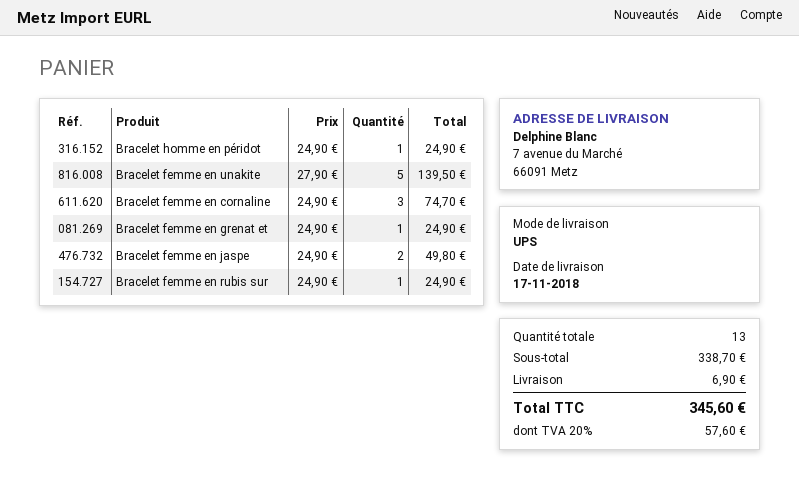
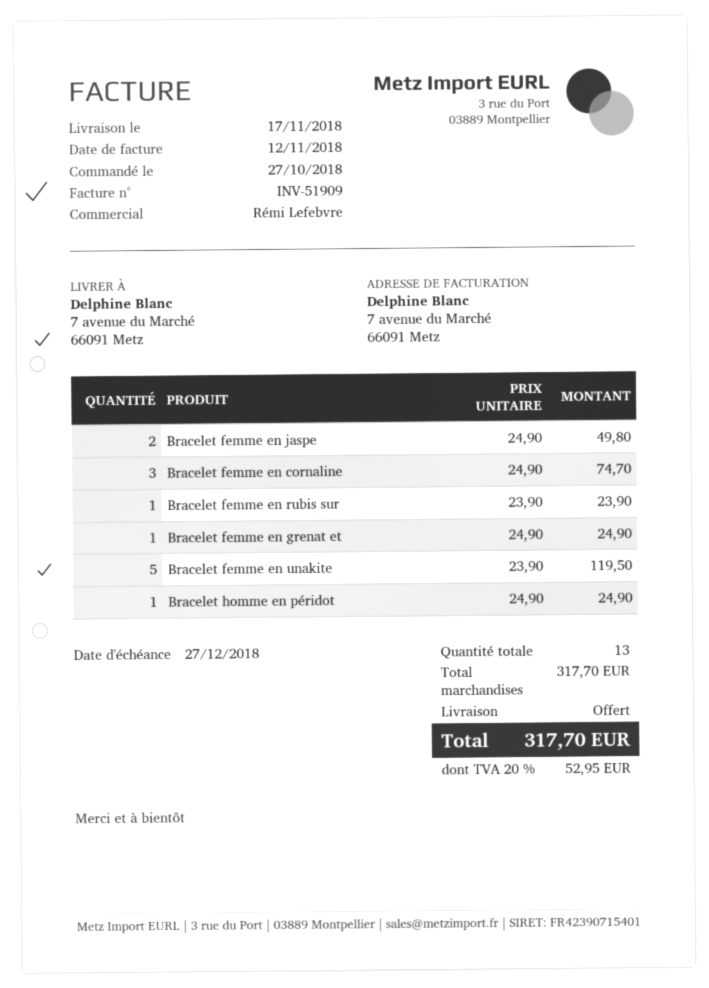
Bracelet femme en unakite: 5 x 27.90 = 139.50 -> 5 x 23.90 = 119.50
Bracelet femme en rubis sur: 1 x 24.90 = 24.90 -> 1 x 23.90 = 23.90
subtotal: 338.70 -> 317.70
shipping: 6.90 -> 0.00
tax: 20% = 57.60 -> 20% = 52.95
total: 345.60 -> 317.70

